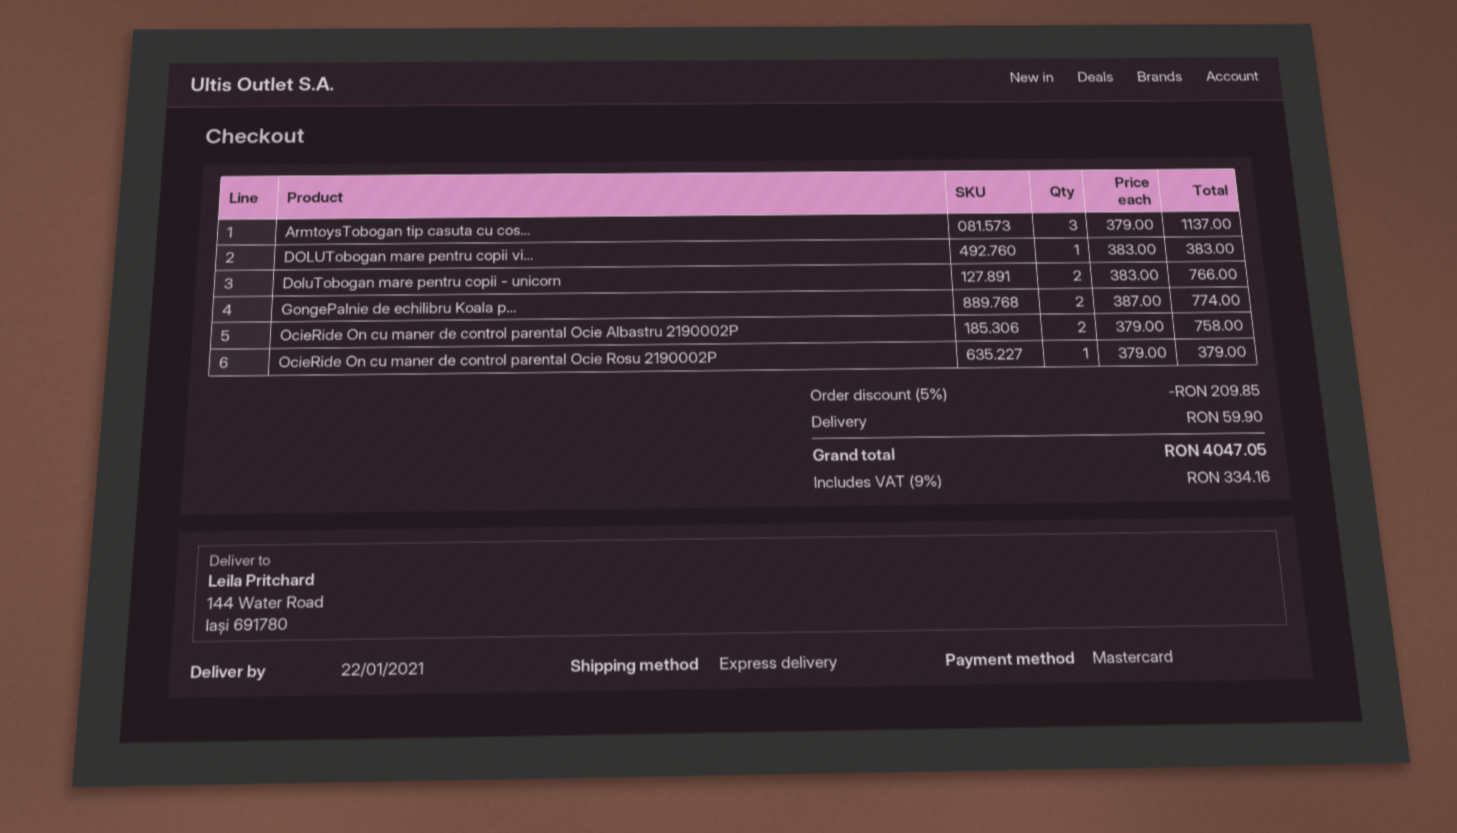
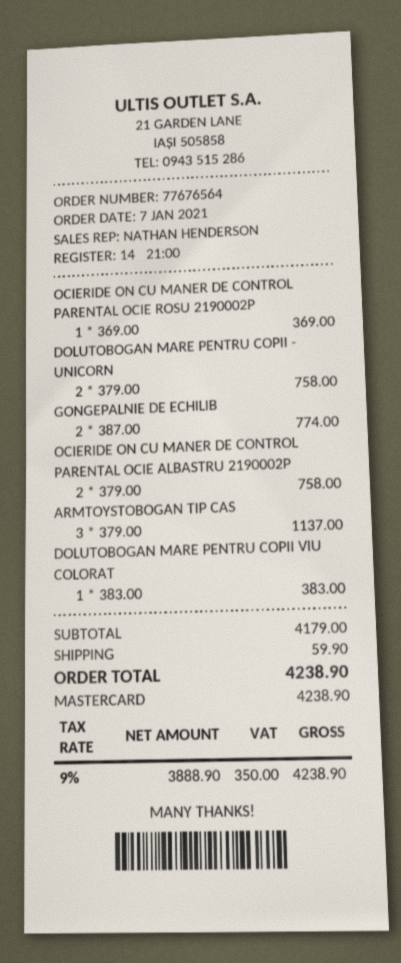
DoluTobogan mare pentru copii - unicorn: 2 x 383.00 = 766.00 -> 2 x 379.00 = 758.00
OcieRide On cu maner de control parental Ocie Rosu 2190002P: 1 x 379.00 = 379.00 -> 1 x 369.00 = 369.00
discount: 5% = 209.85 -> none
tax: 9% = 334.16 -> 9% = 350.00
total: 4047.05 -> 4238.90

